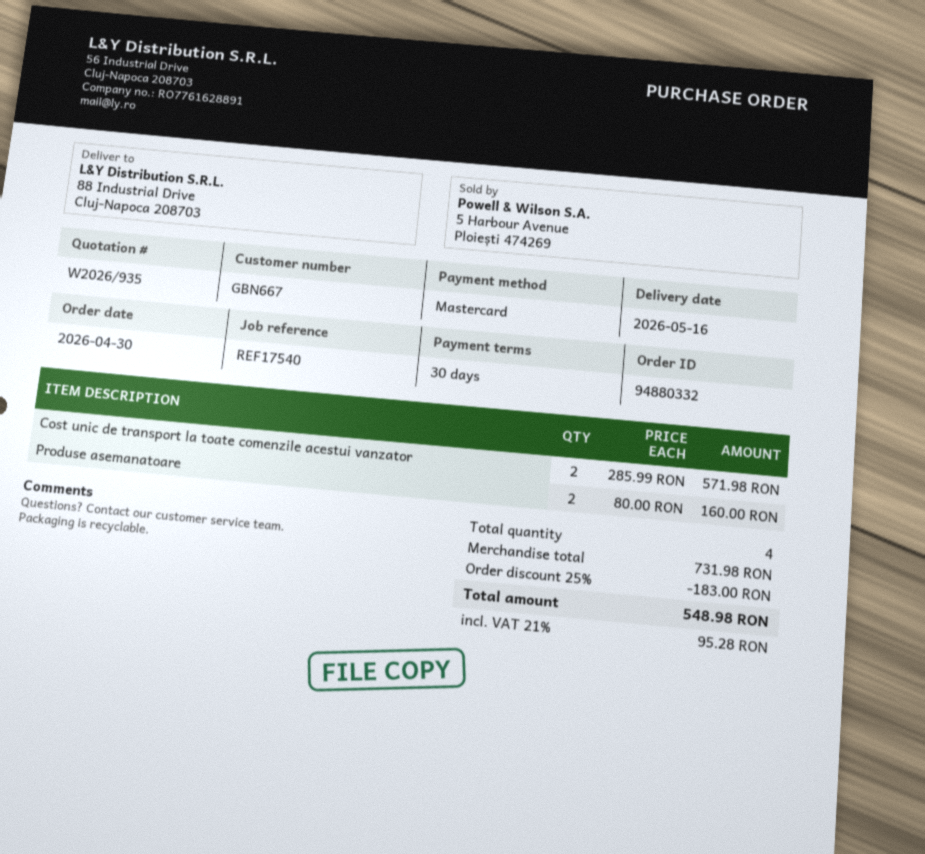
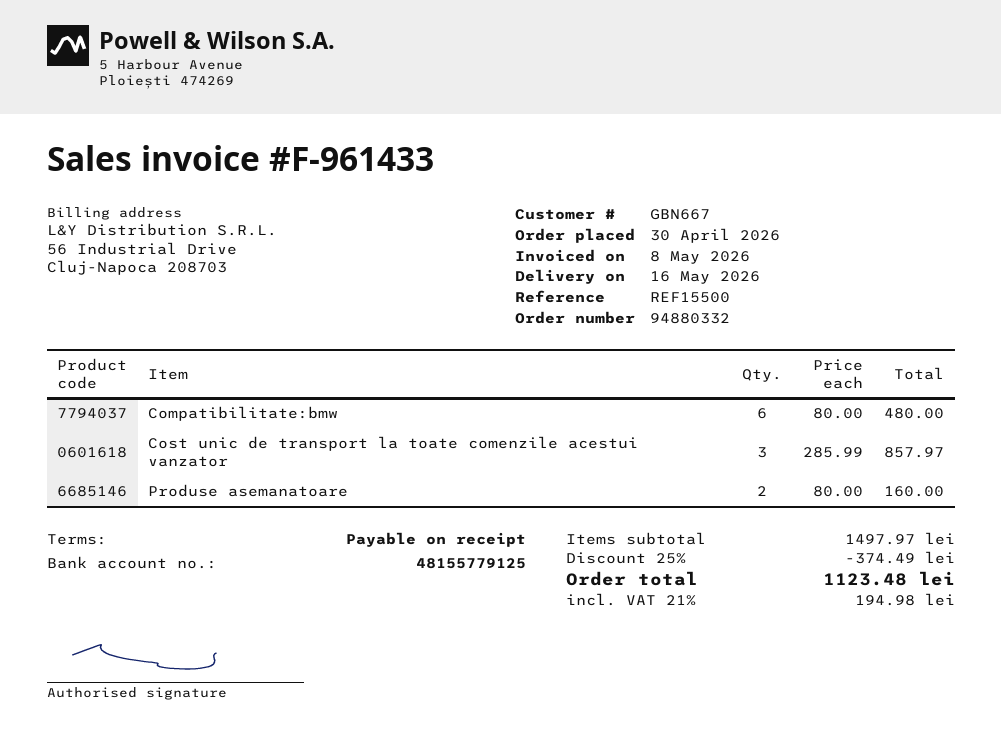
payment terms: 30 days -> on receipt
reference: REF17540 -> REF15500
Cost unic de transport la toate comenzile acestui vanzator: 2 x 285.99 = 571.98 -> 3 x 285.99 = 857.97
Compatibilitate:bmw: none -> 6 x 80.00 = 480.00
subtotal: 731.98 -> 1497.97
discount: 25% = 183.00 -> 25% = 374.49
tax: 21% = 95.28 -> 21% = 194.98
total: 548.98 -> 1123.48

